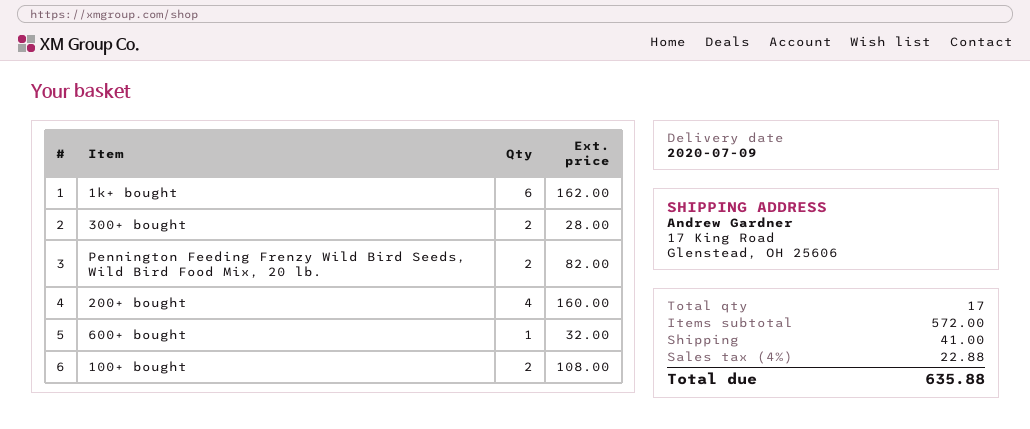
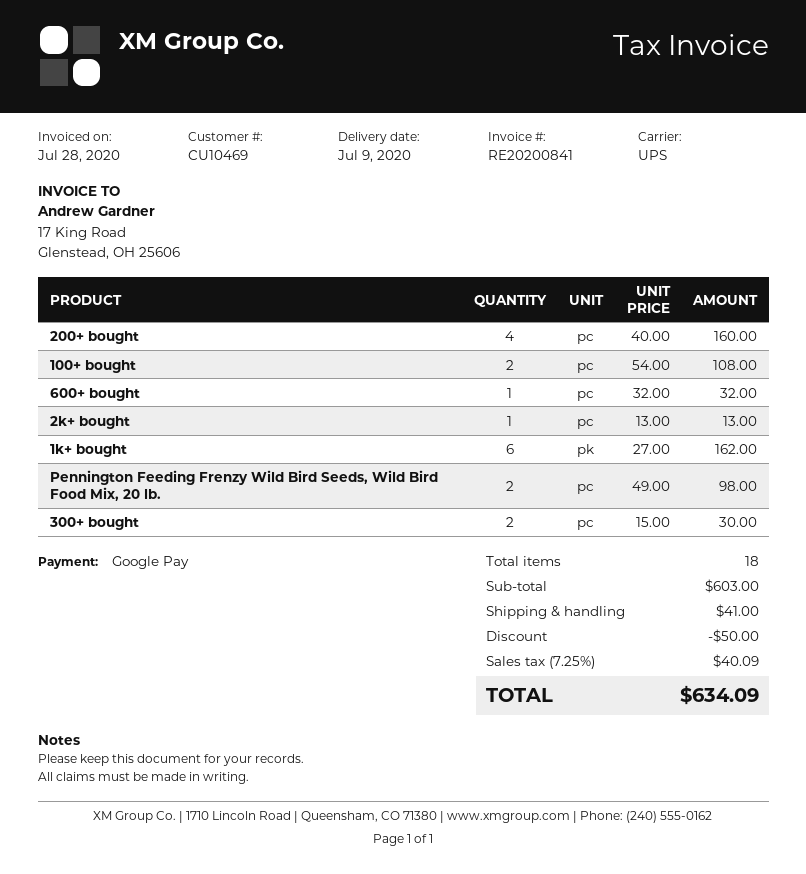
300+ bought: 2 for 28.00 -> 2 for 30.00
Pennington Feeding Frenzy Wild Bird Seeds, Wild Bird Food Mix, 20 lb.: 2 for 82.00 -> 2 for 98.00
2k+ bought: none -> 1 for 13.00
total quantity: 17 -> 18
subtotal: 572.00 -> 603.00
discount: none -> 50.00
tax: 4% = 22.88 -> 7.25% = 40.09
total: 635.88 -> 634.09

